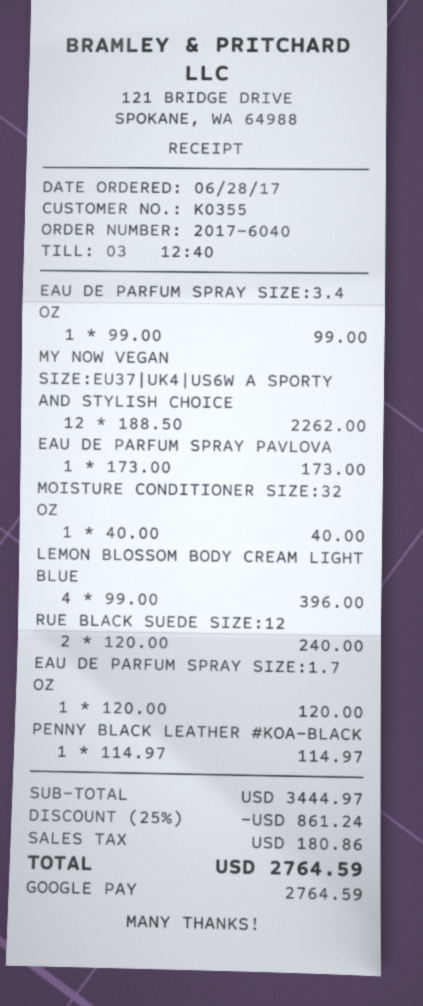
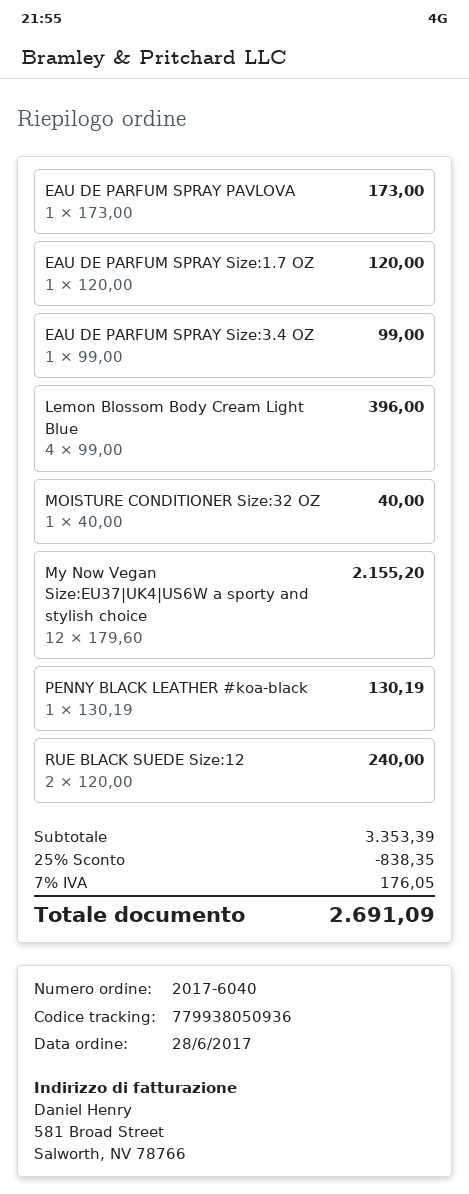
MY NOW VEGAN SIZE:EU37|UK4|US6W A SPORTY AND STYLISH CHOICE: 12 x 188.50 = 2262.00 -> 12 x 179.60 = 2155.20
PENNY BLACK LEATHER #KOA-BLACK: 1 x 114.97 = 114.97 -> 1 x 130.19 = 130.19
subtotal: 3444.97 -> 3353.39
discount: 25% = 861.24 -> 25% = 838.35
tax: 180.86 -> 176.05
total: 2764.59 -> 2691.09

